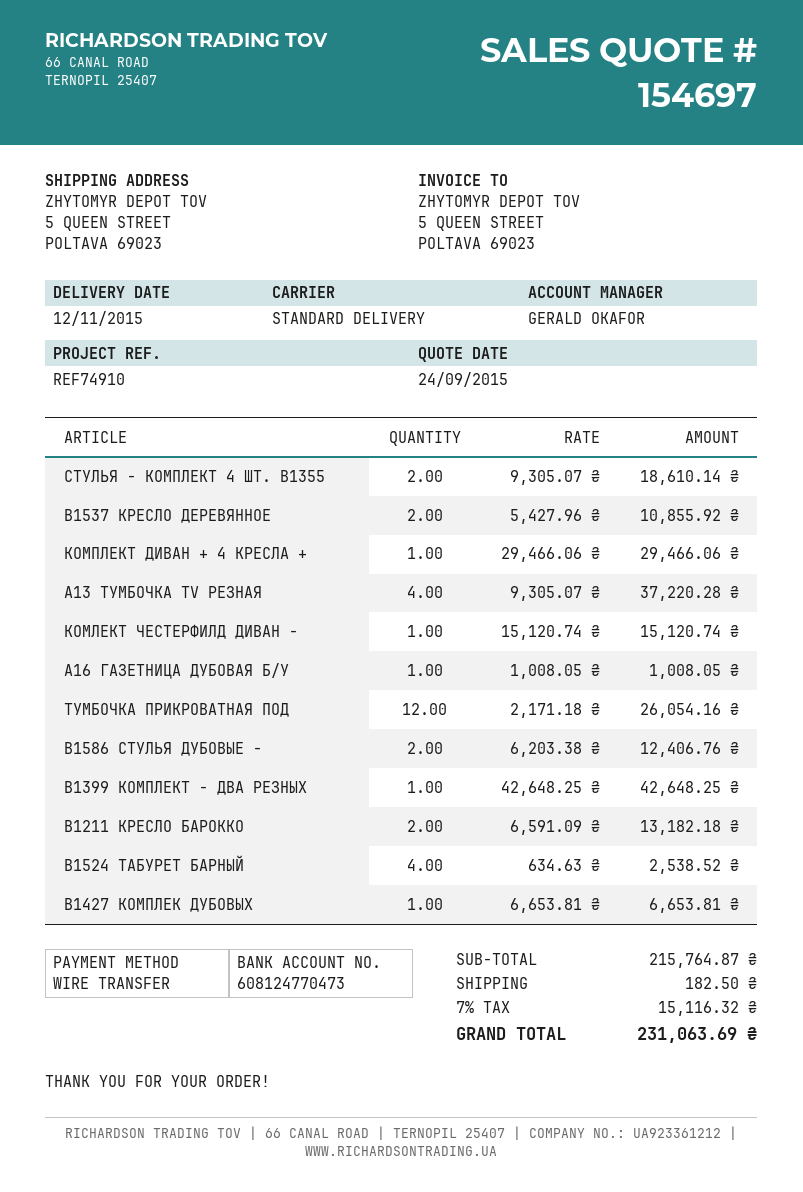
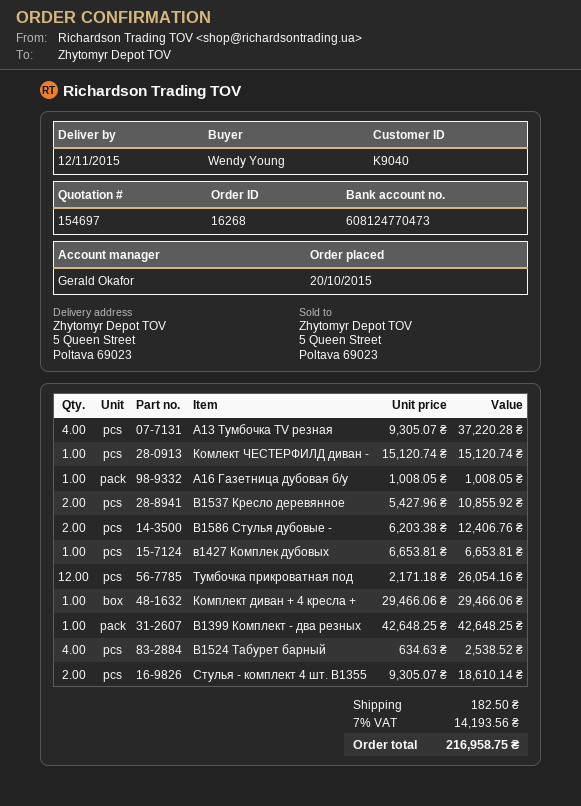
В1211 КРЕСЛО БАРОККО: 2 x 6591.09 = 13182.18 -> none
tax: 7% = 15116.32 -> 7% = 14193.56
total: 231063.69 -> 216958.75

